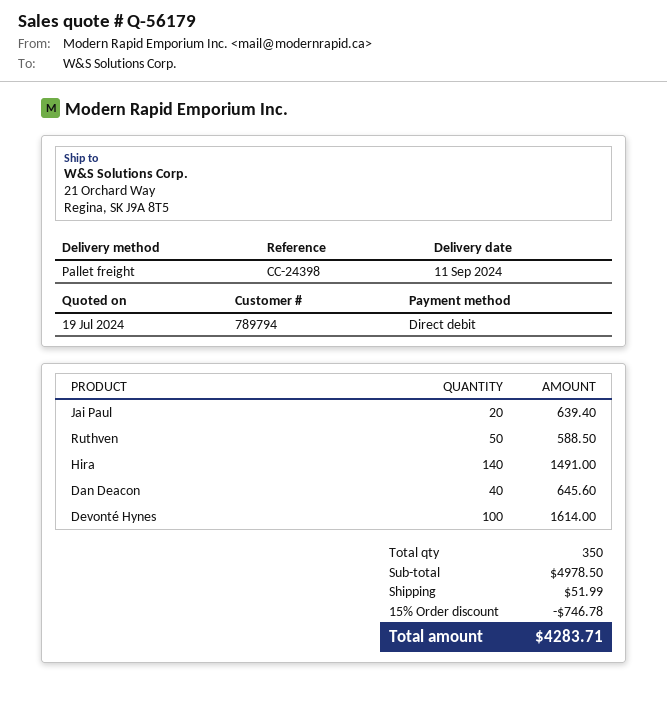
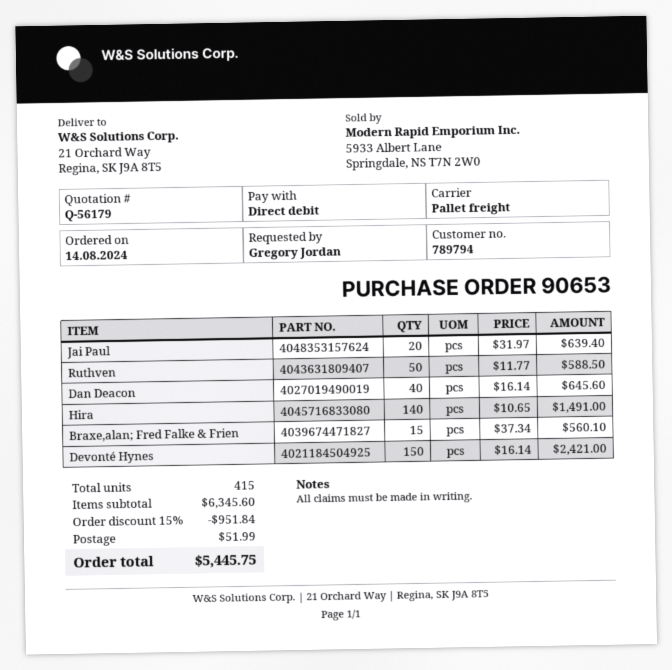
Devonté Hynes: 100 for 1614.00 -> 150 for 2421.00
Braxe,alan; Fred Falke & Frien: none -> 15 for 560.10
total quantity: 350 -> 415
subtotal: 4978.50 -> 6345.60
discount: 15% = 746.78 -> 15% = 951.84
total: 4283.71 -> 5445.75

